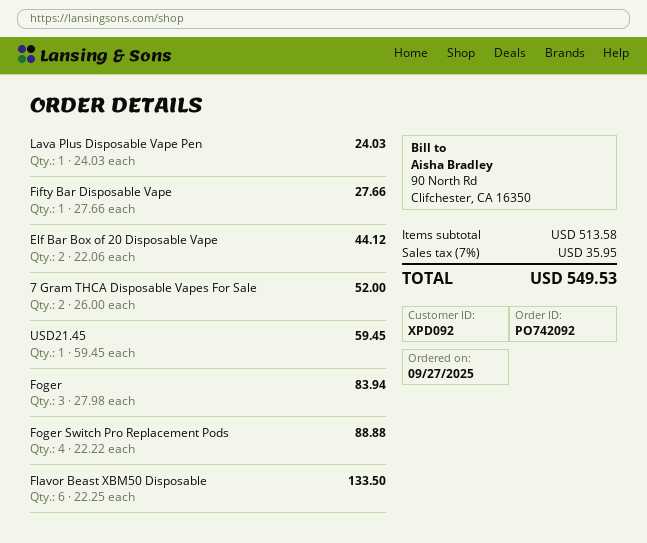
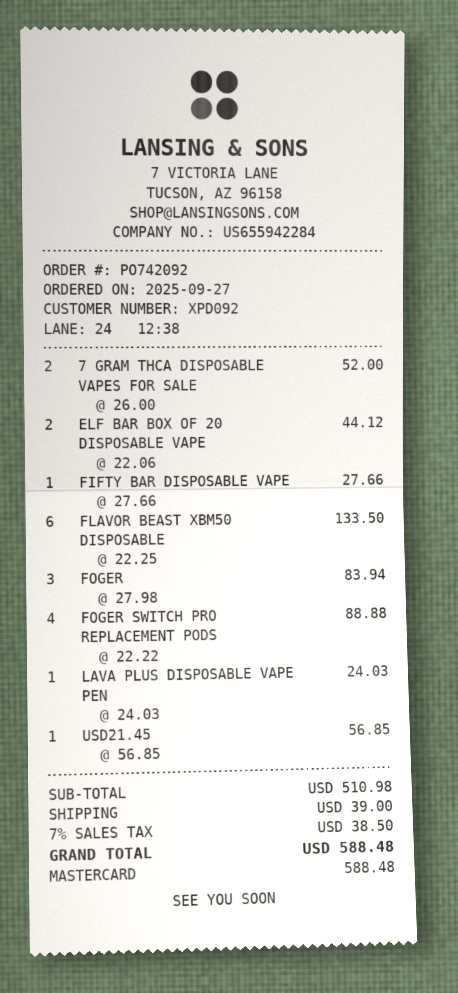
USD21.45: 1 x 59.45 = 59.45 -> 1 x 56.85 = 56.85
subtotal: 513.58 -> 510.98
shipping: none -> 39.00
tax: 7% = 35.95 -> 7% = 38.50
total: 549.53 -> 588.48

